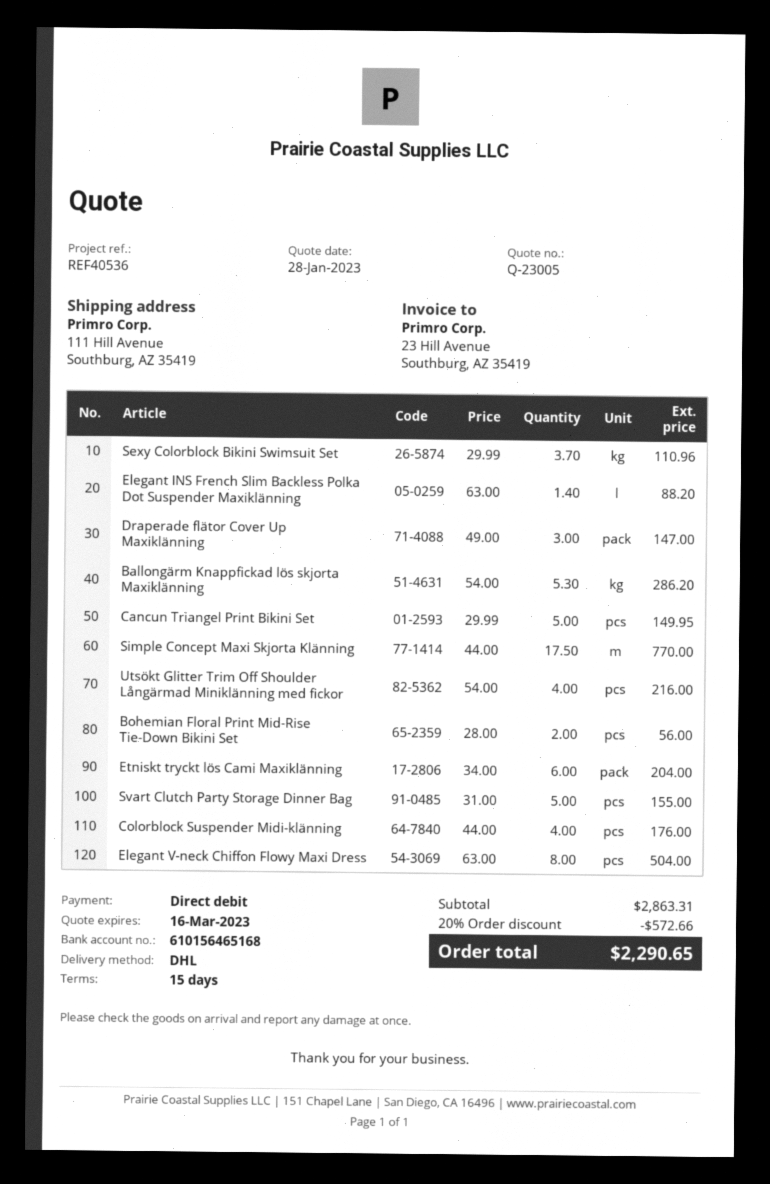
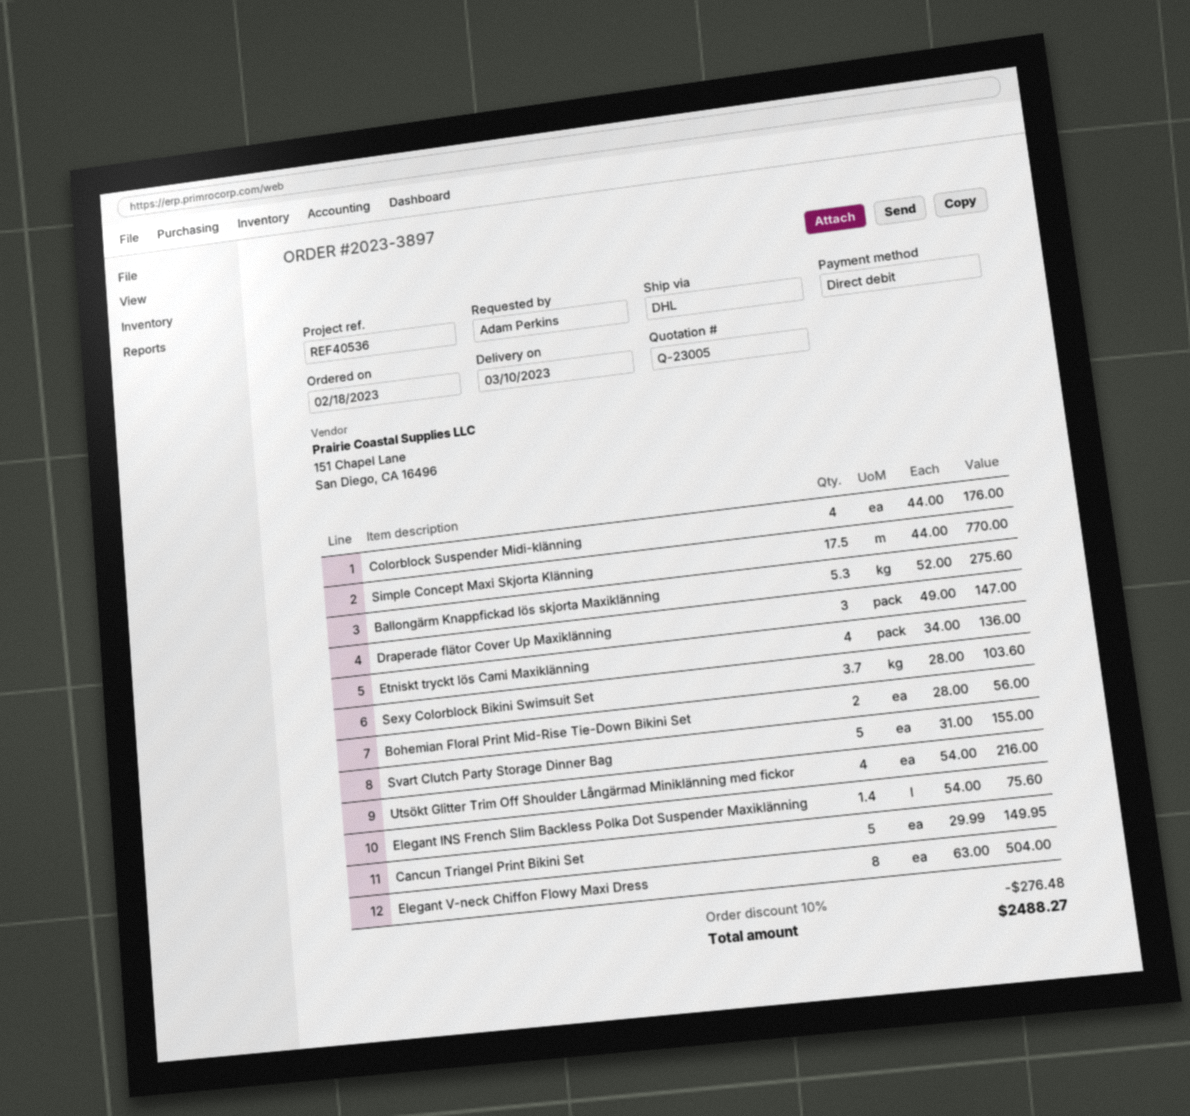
Sexy Colorblock Bikini Swimsuit Set: 3.7 x 29.99 = 110.96 -> 3.7 x 28.00 = 103.60
Elegant INS French Slim Backless Polka Dot Suspender Maxiklänning: 1.4 x 63.00 = 88.20 -> 1.4 x 54.00 = 75.60
Ballongärm Knappfickad lös skjorta Maxiklänning: 5.3 x 54.00 = 286.20 -> 5.3 x 52.00 = 275.60
Etniskt tryckt lös Cami Maxiklänning: 6 x 34.00 = 204.00 -> 4 x 34.00 = 136.00
discount: 20% = 572.66 -> 10% = 276.48
total: 2290.65 -> 2488.27

